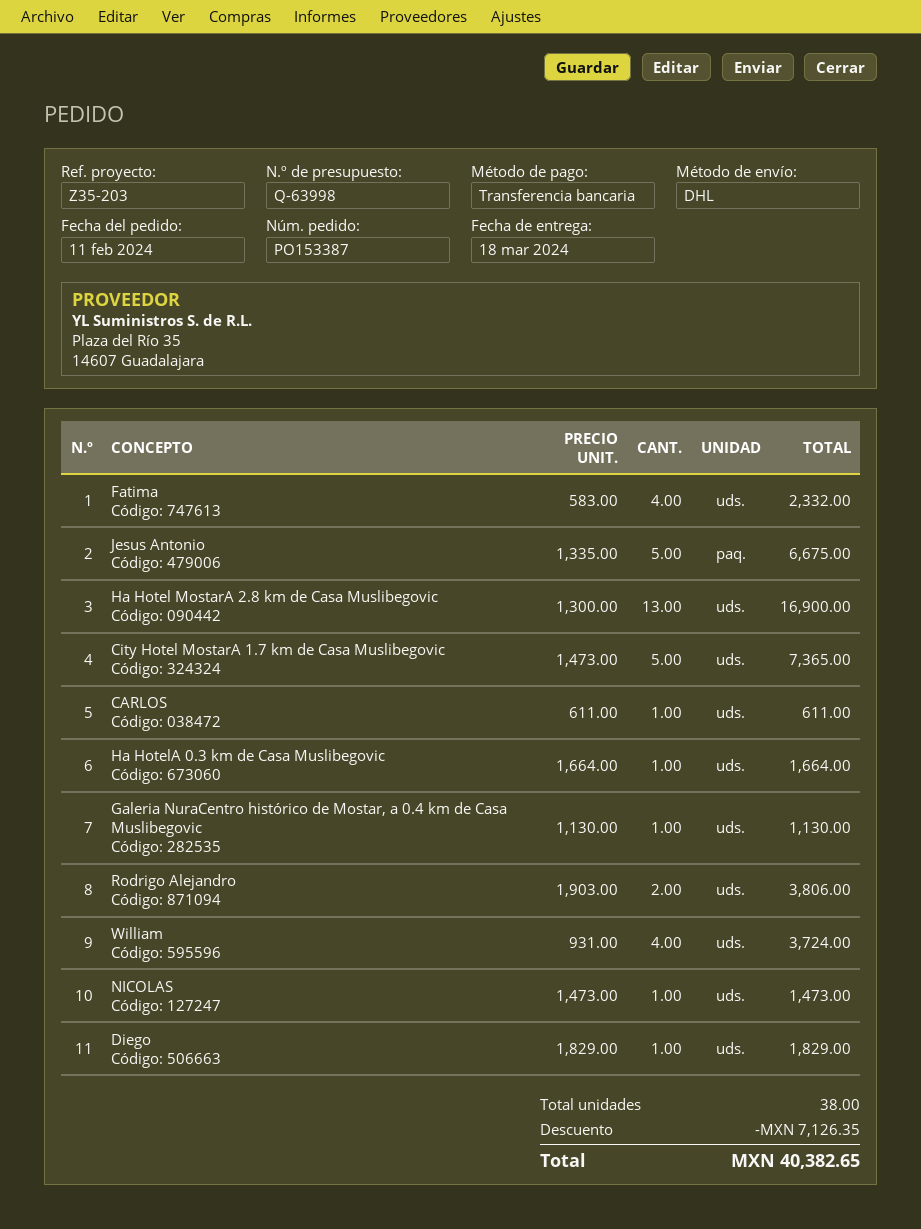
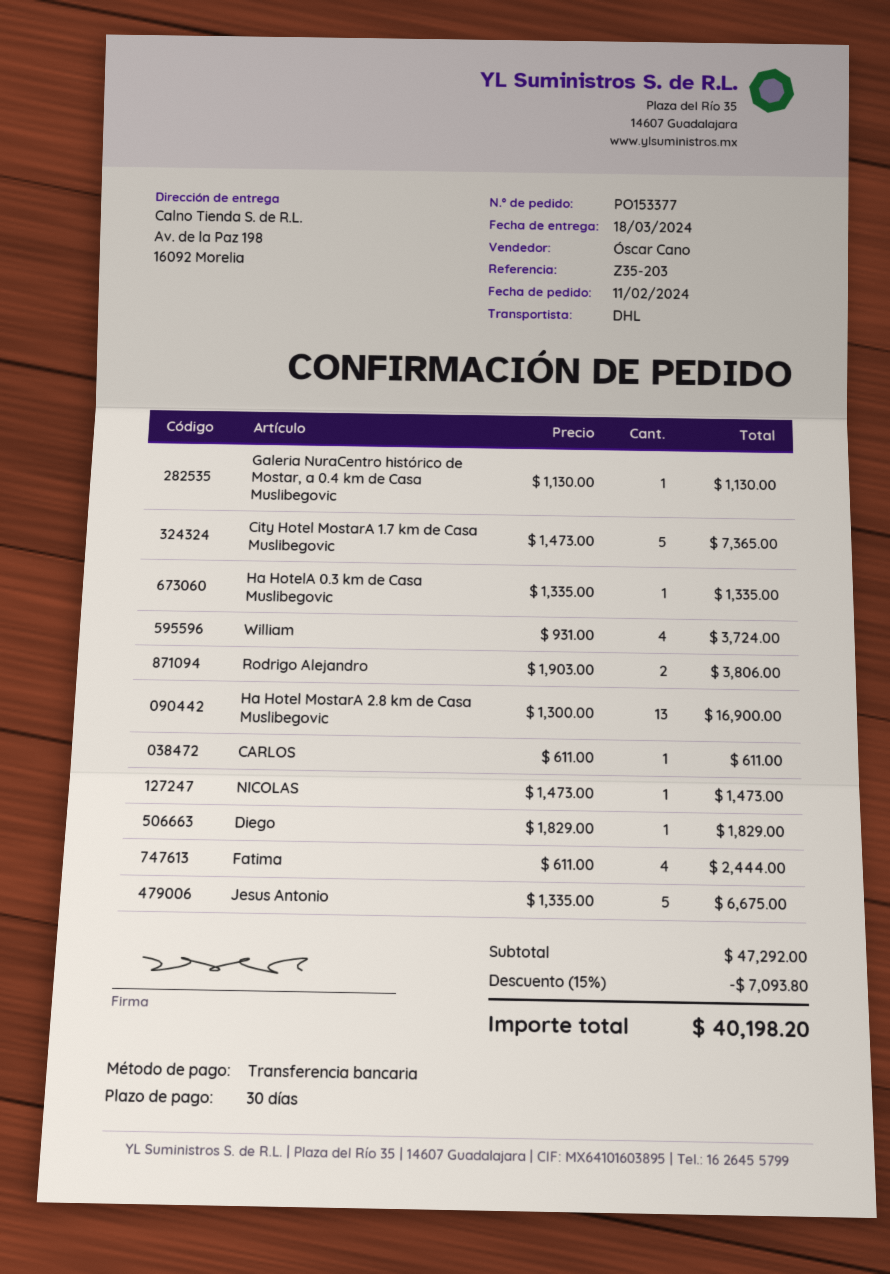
order number: PO153387 -> PO153377
Fatima: 4 x 583.00 = 2332.00 -> 4 x 611.00 = 2444.00
Ha HotelA 0.3 km de Casa Muslibegovic: 1 x 1664.00 = 1664.00 -> 1 x 1335.00 = 1335.00
discount: 7126.35 -> 7093.80
total: 40382.65 -> 40198.20

